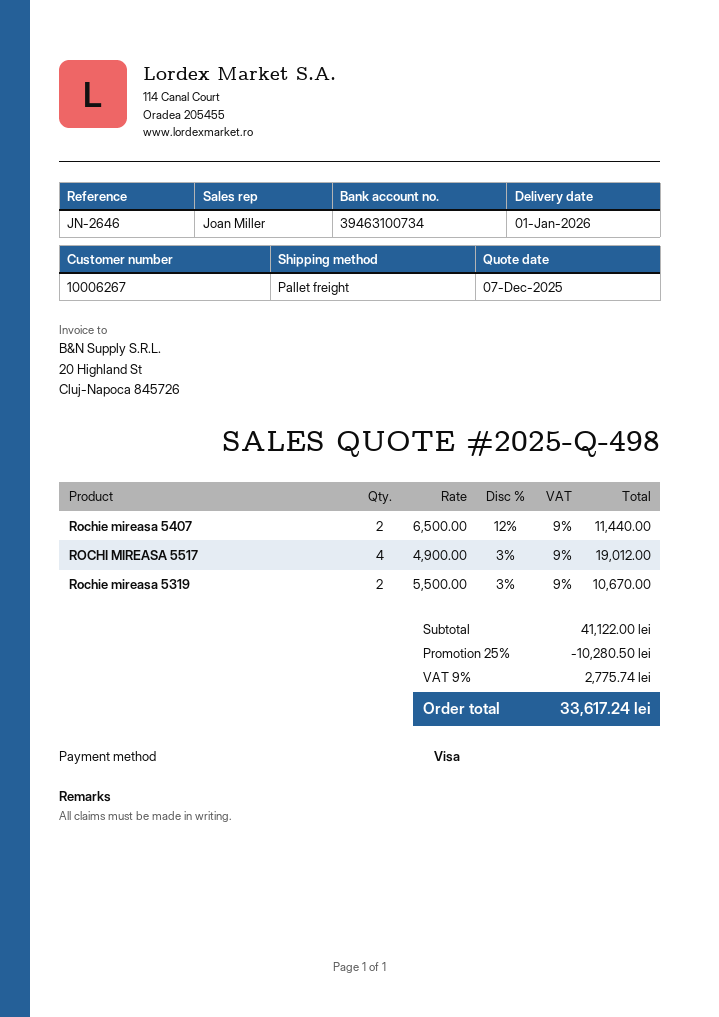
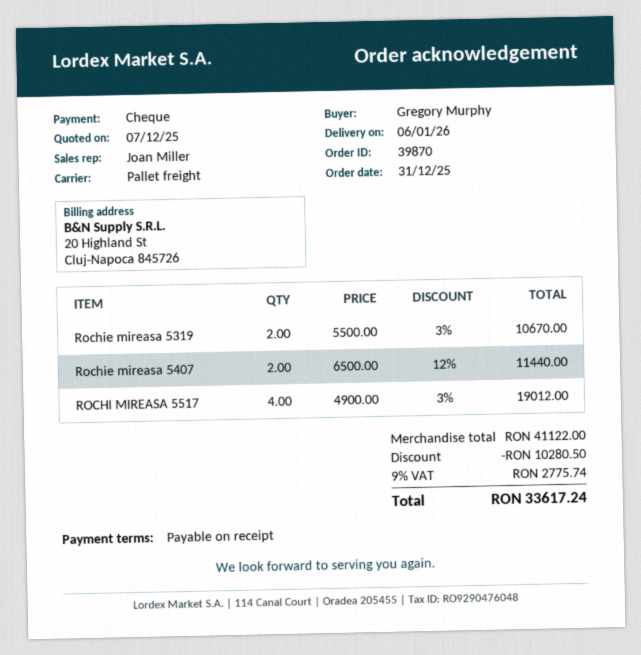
delivery date: 2026-01-01 -> 2026-01-06
payment method: Visa -> cheque

